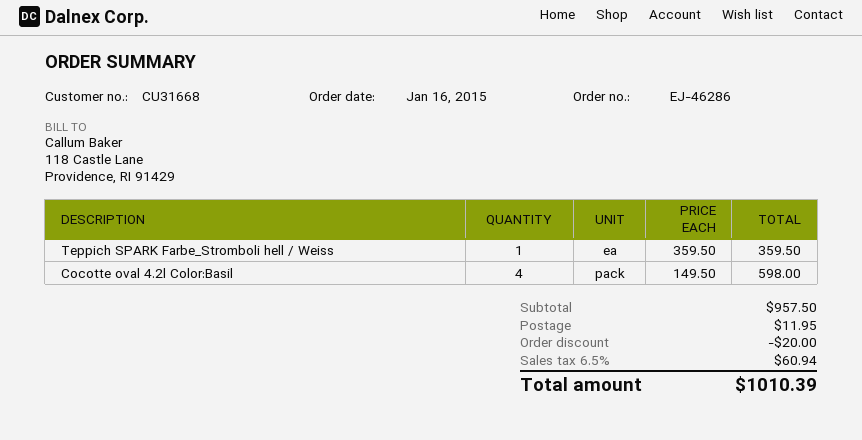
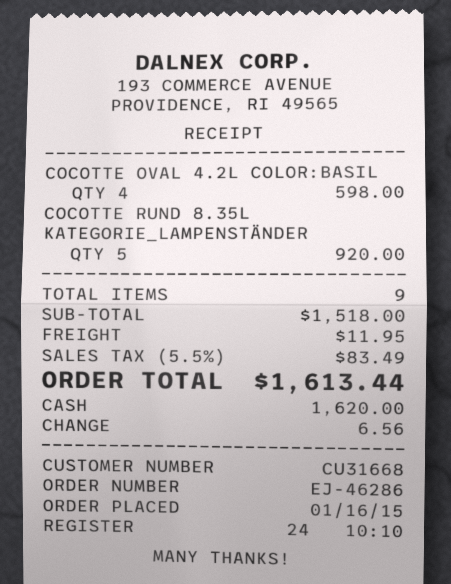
Teppich SPARK Farbe_Stromboli hell / Weiss: 1 for 359.50 -> none
COCOTTE RUND 8.35L KATEGORIE_LAMPENSTÄNDER: none -> 5 for 920.00
subtotal: 957.50 -> 1518.00
discount: 20.00 -> none
tax: 6.5% = 60.94 -> 5.5% = 83.49
total: 1010.39 -> 1613.44

